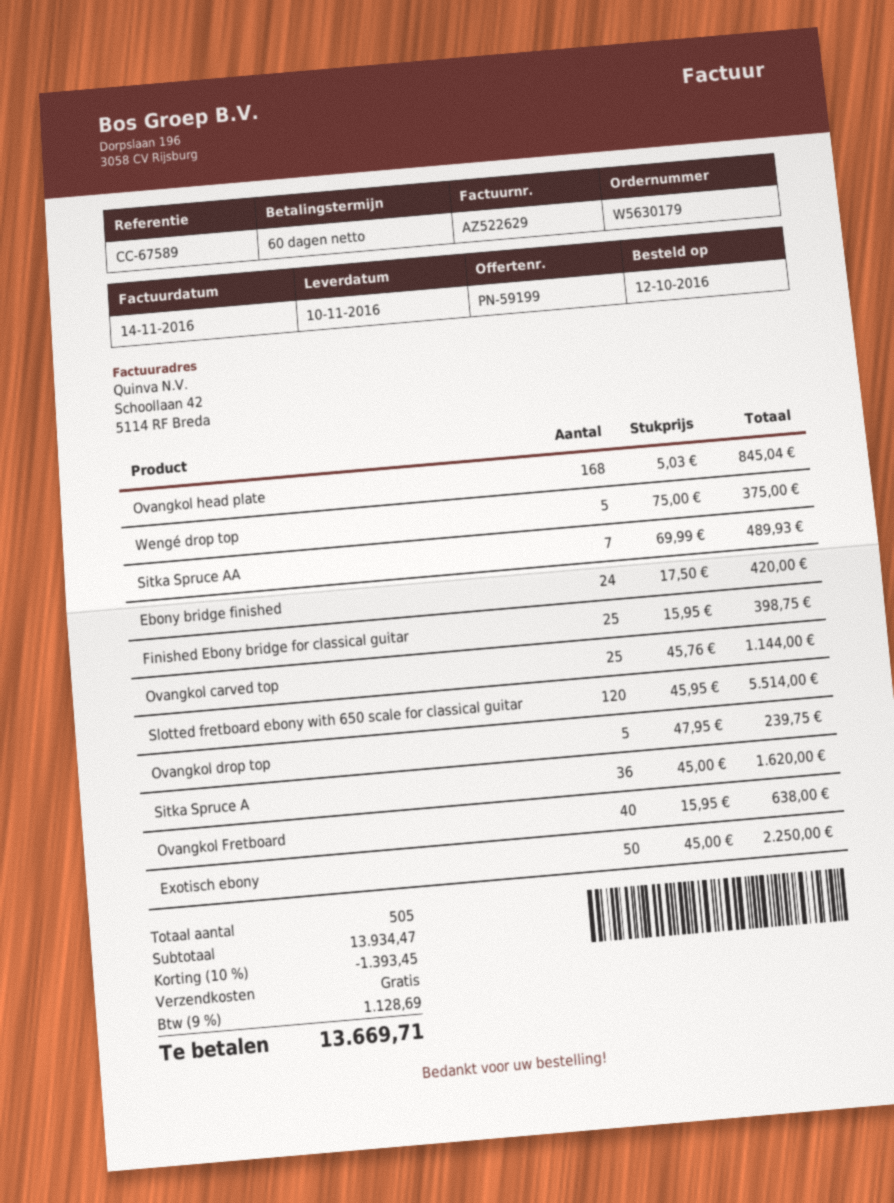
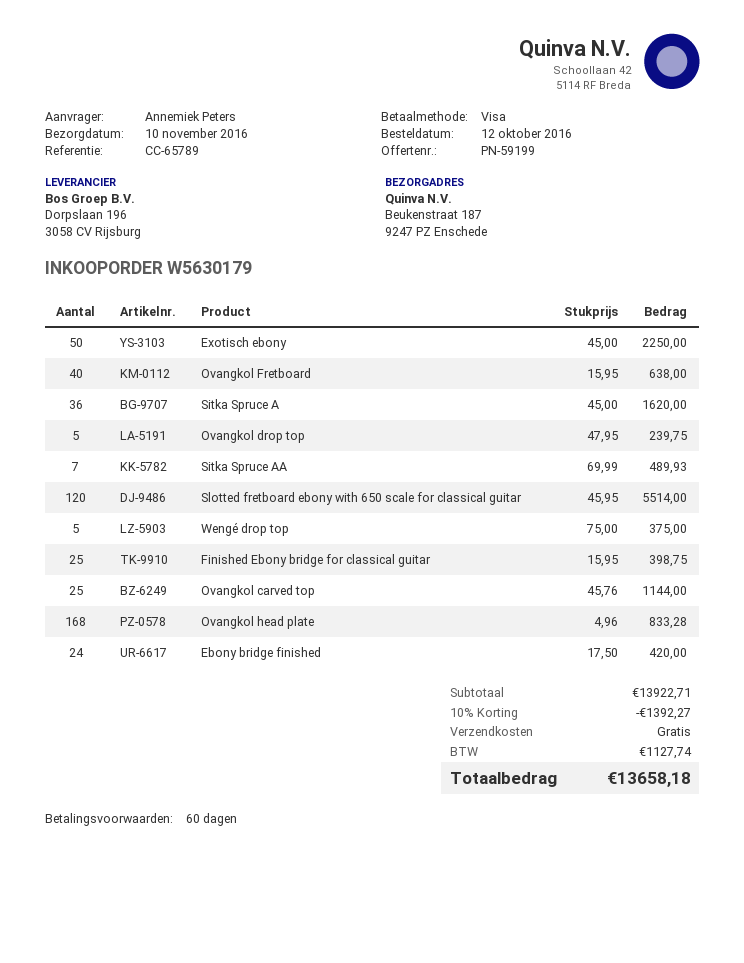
reference: CC-67589 -> CC-65789
Ovangkol head plate: 168 x 5.03 = 845.04 -> 168 x 4.96 = 833.28
subtotal: 13934.47 -> 13922.71
discount: 10% = 1393.45 -> 10% = 1392.27
tax: 1128.69 -> 1127.74
total: 13669.71 -> 13658.18

